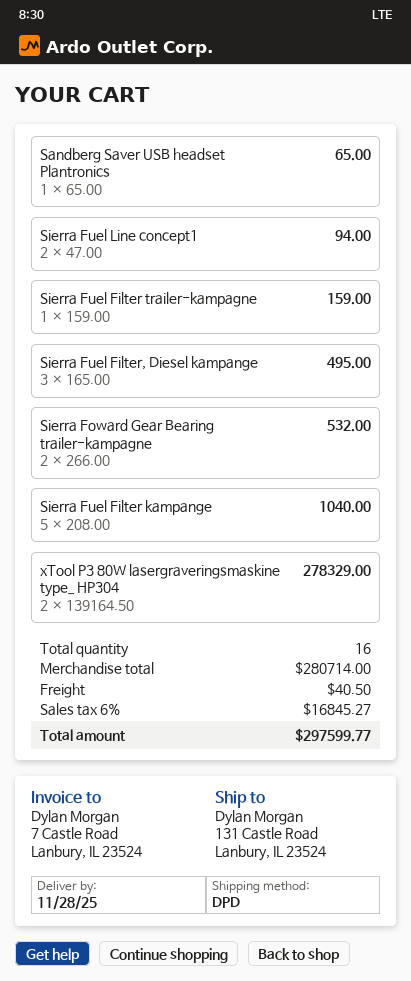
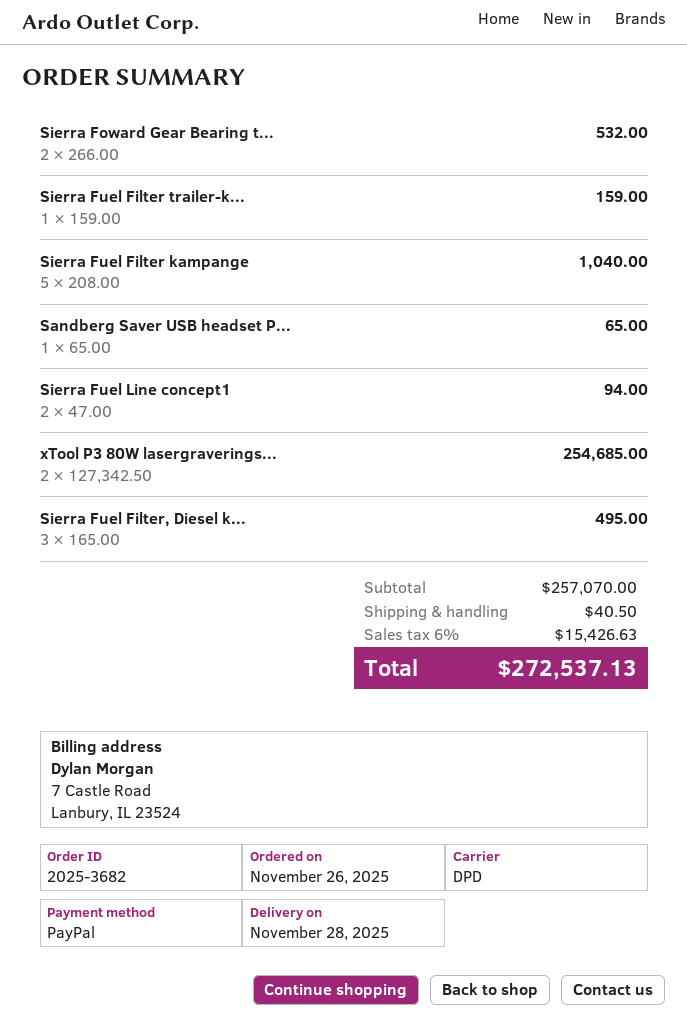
xTool P3 80W lasergraveringsmaskine type_ HP304: 2 x 139164.50 = 278329.00 -> 2 x 127342.50 = 254685.00
subtotal: 280714.00 -> 257070.00
tax: 6% = 16845.27 -> 6% = 15426.63
total: 297599.77 -> 272537.13

